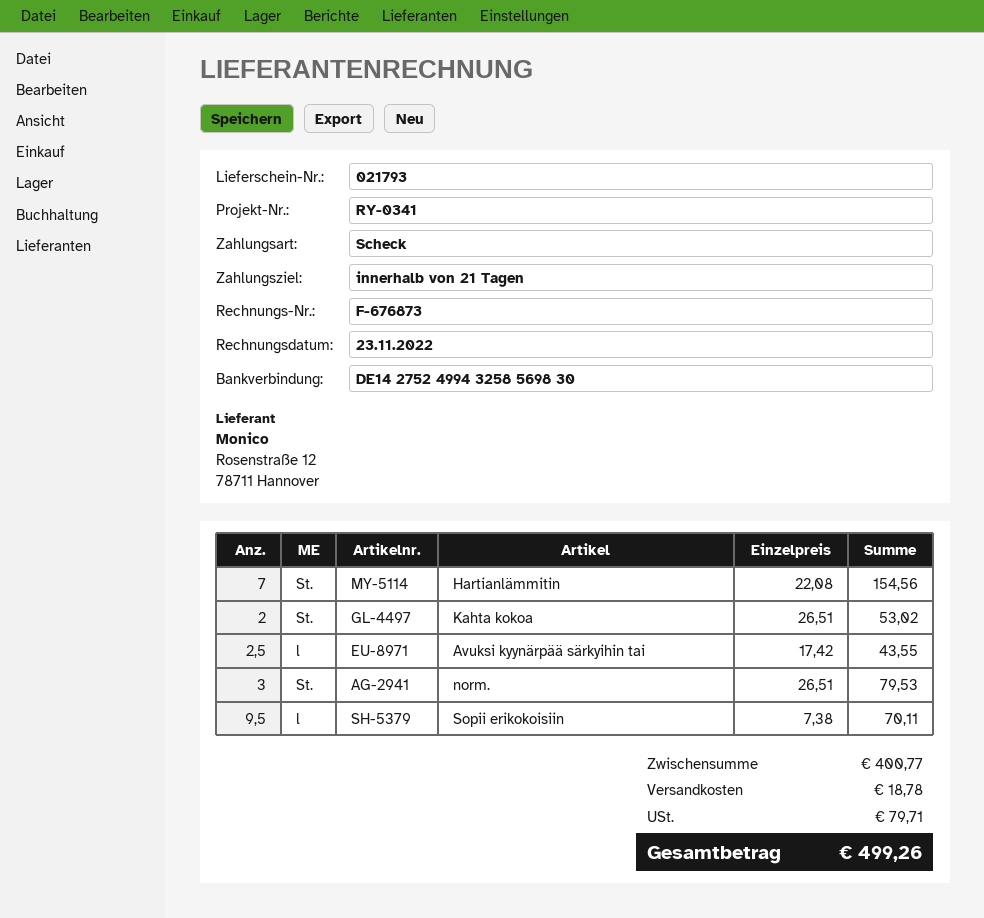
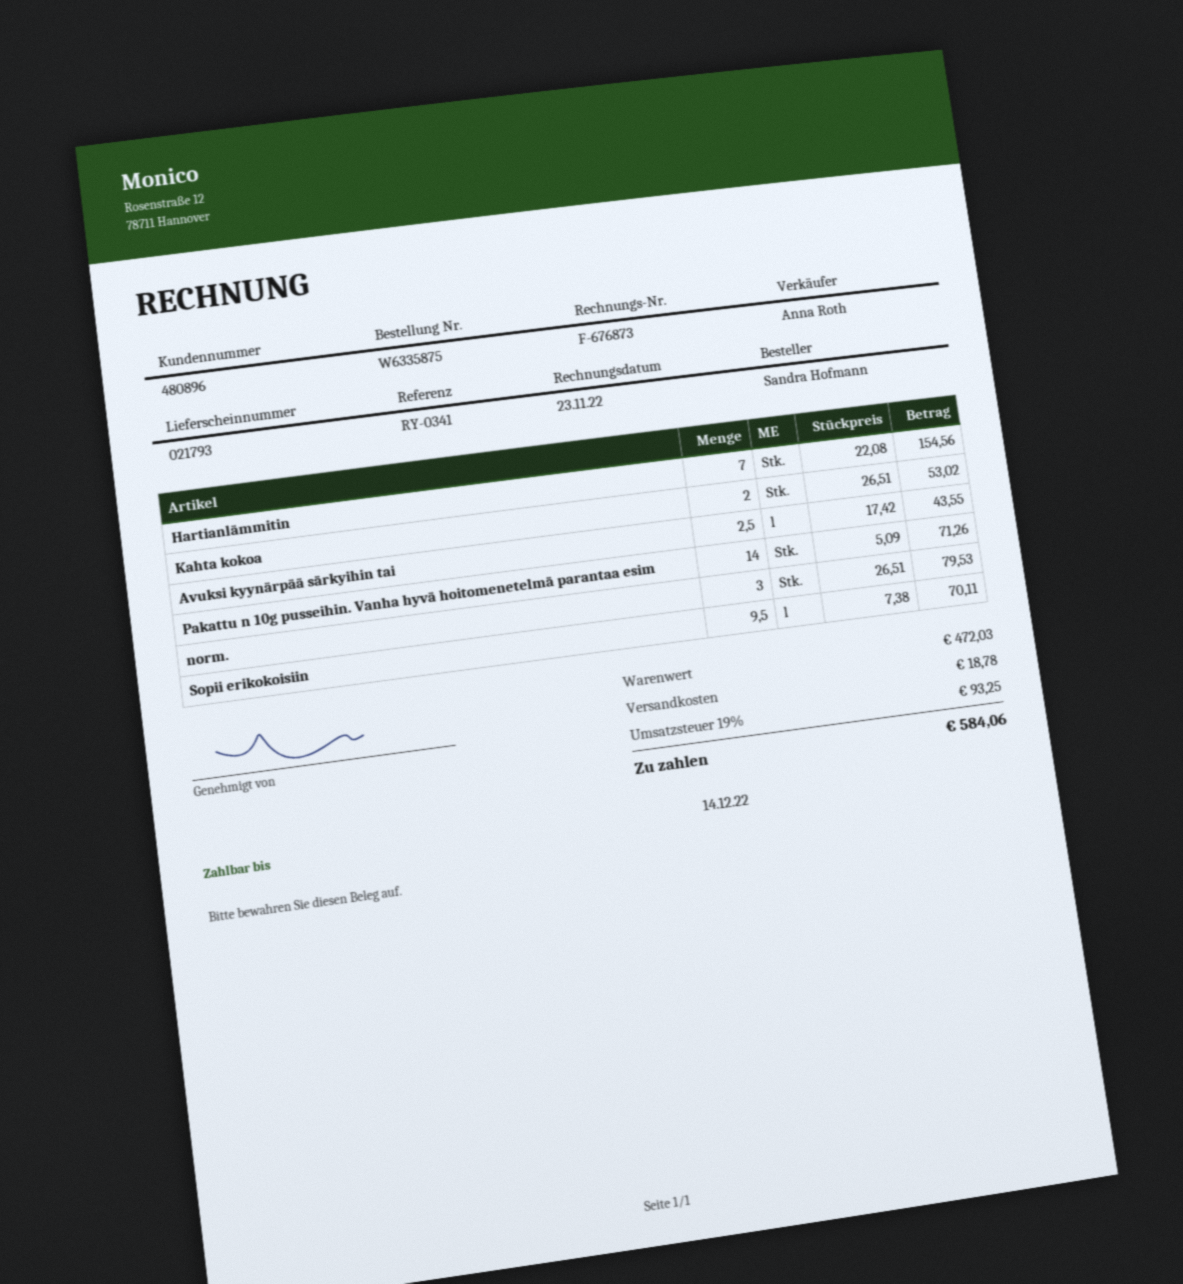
Pakattu n 10g pusseihin. Vanha hyvä hoitomenetelmä parantaa esim: none -> 14 x 5.09 = 71.26
subtotal: 400.77 -> 472.03
tax: 79.71 -> 93.25
total: 499.26 -> 584.06

